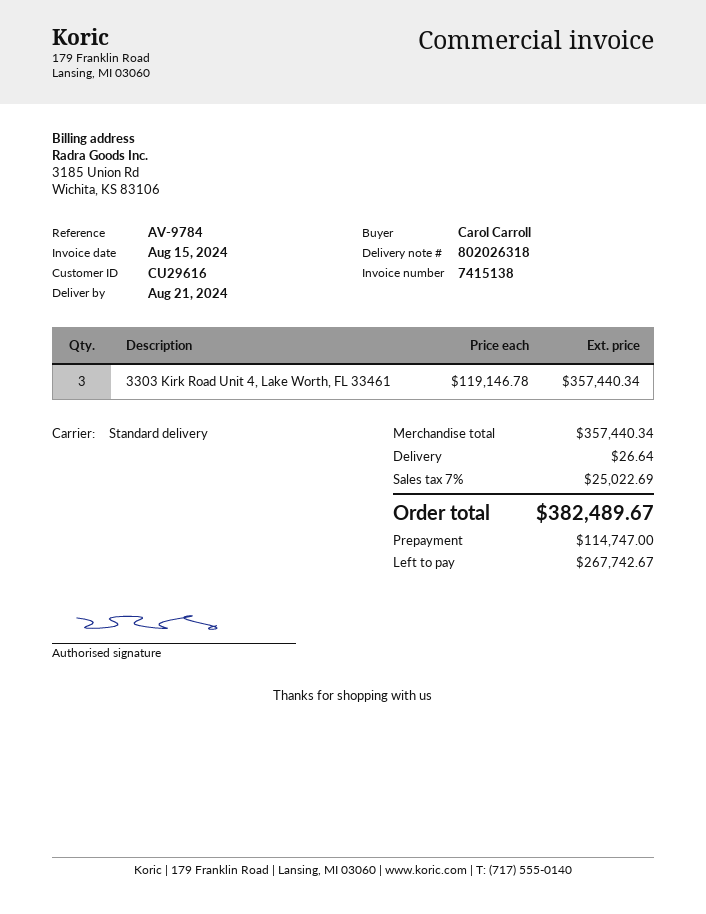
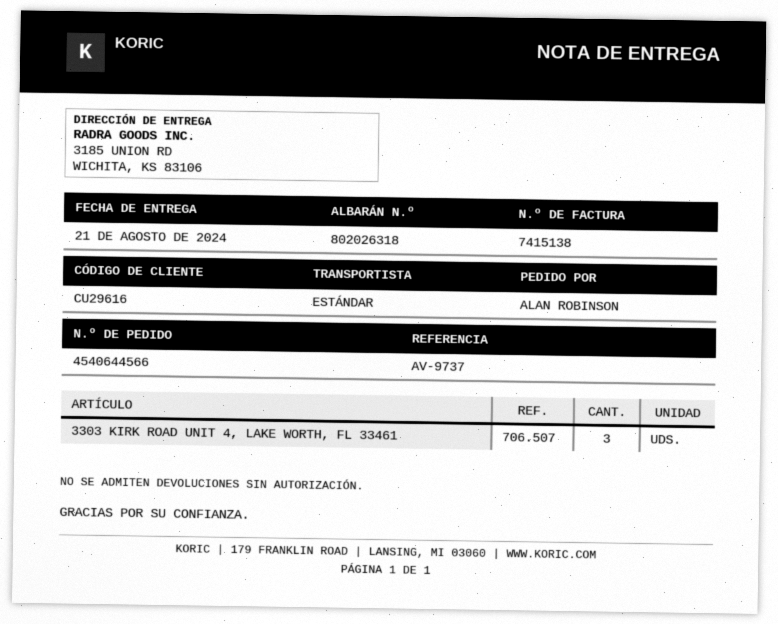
reference: AV-9784 -> AV-9737
ordered by: Carol Carroll -> ALAN ROBINSON

